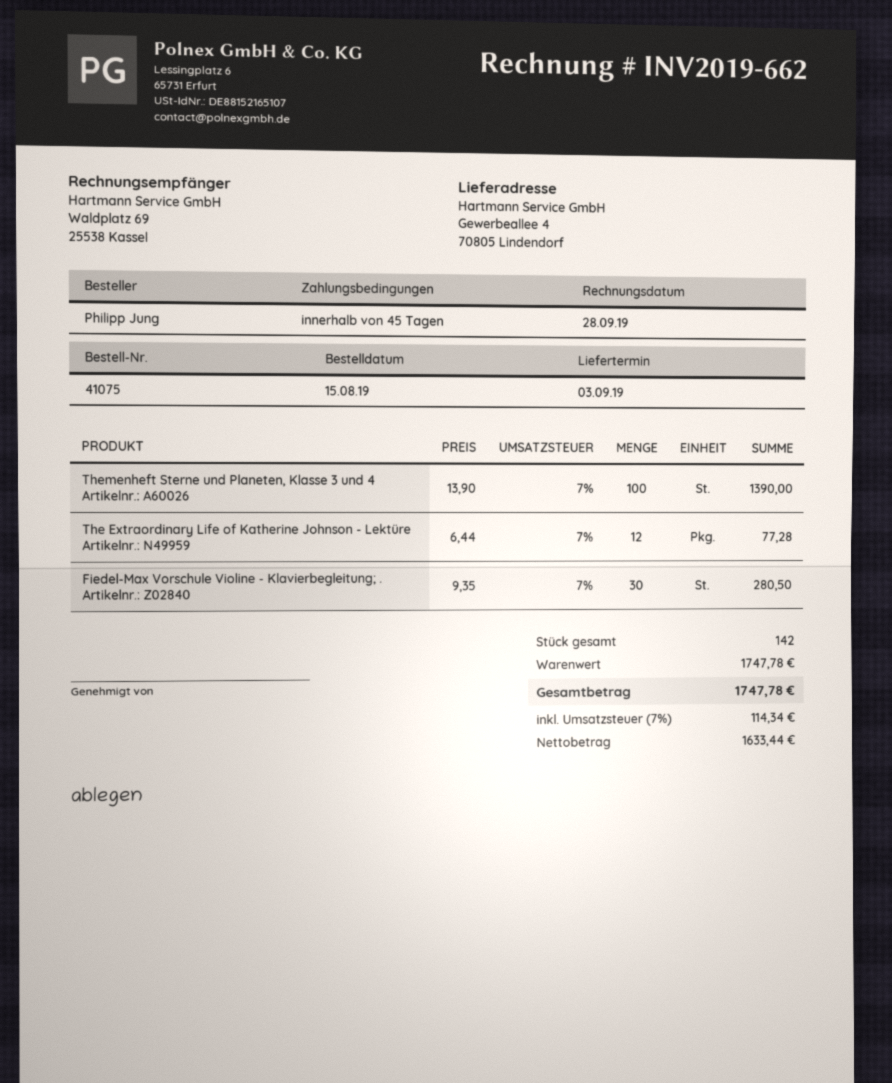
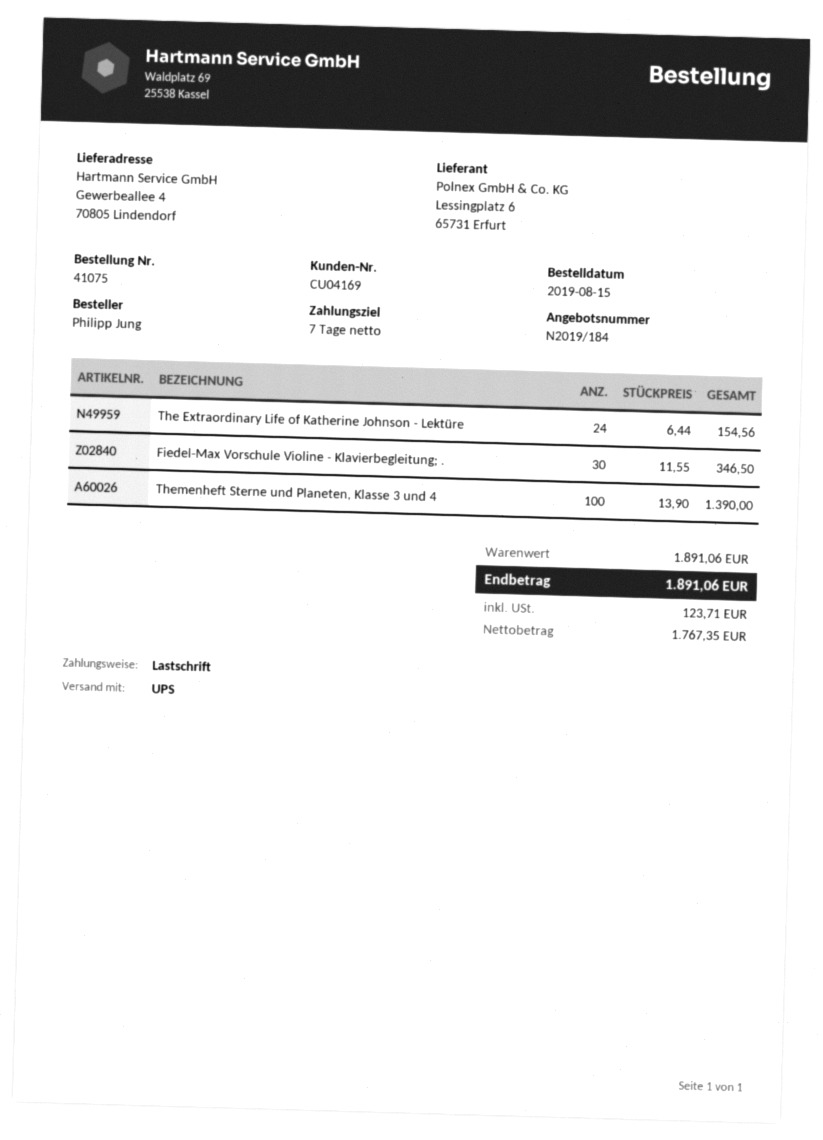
payment terms: 45 days -> 7 days
The Extraordinary Life of Katherine Johnson - Lektüre: 12 x 6.44 = 77.28 -> 24 x 6.44 = 154.56
Fiedel-Max Vorschule Violine - Klavierbegleitung; .: 30 x 9.35 = 280.50 -> 30 x 11.55 = 346.50
subtotal: 1747.78 -> 1891.06
net: 1633.44 -> 1767.35
tax: 114.34 -> 123.71
total: 1747.78 -> 1891.06

